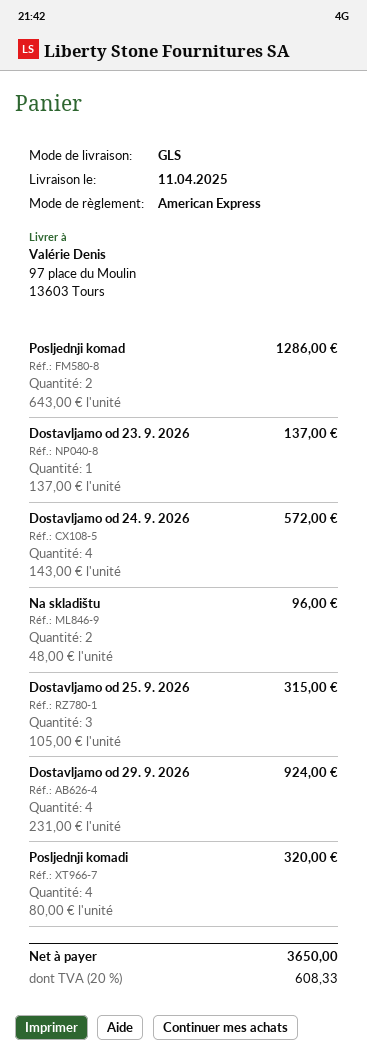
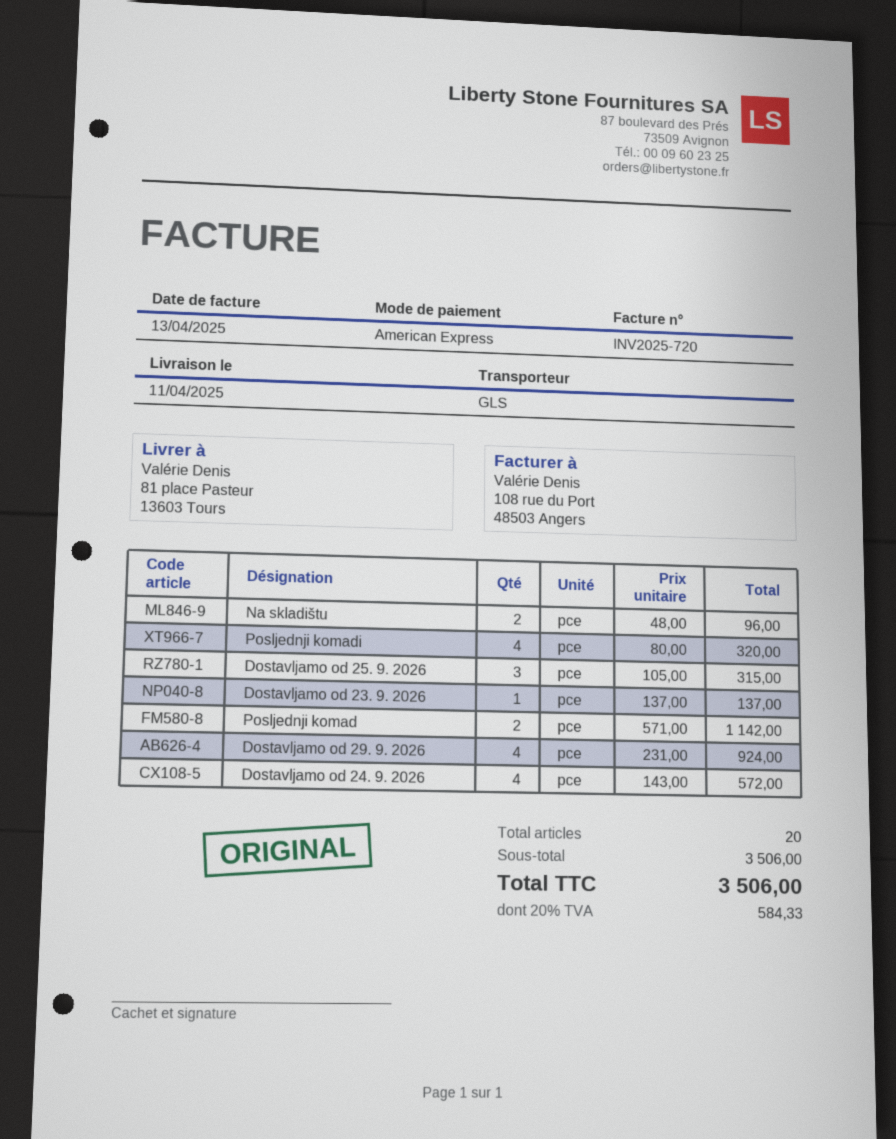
ship to: 97 place du Moulin, 13603 Tours -> 81 place Pasteur, 13603 Tours
Posljednji komad: 2 x 643.00 = 1286.00 -> 2 x 571.00 = 1142.00
tax: 20% = 608.33 -> 20% = 584.33
total: 3650.00 -> 3506.00

